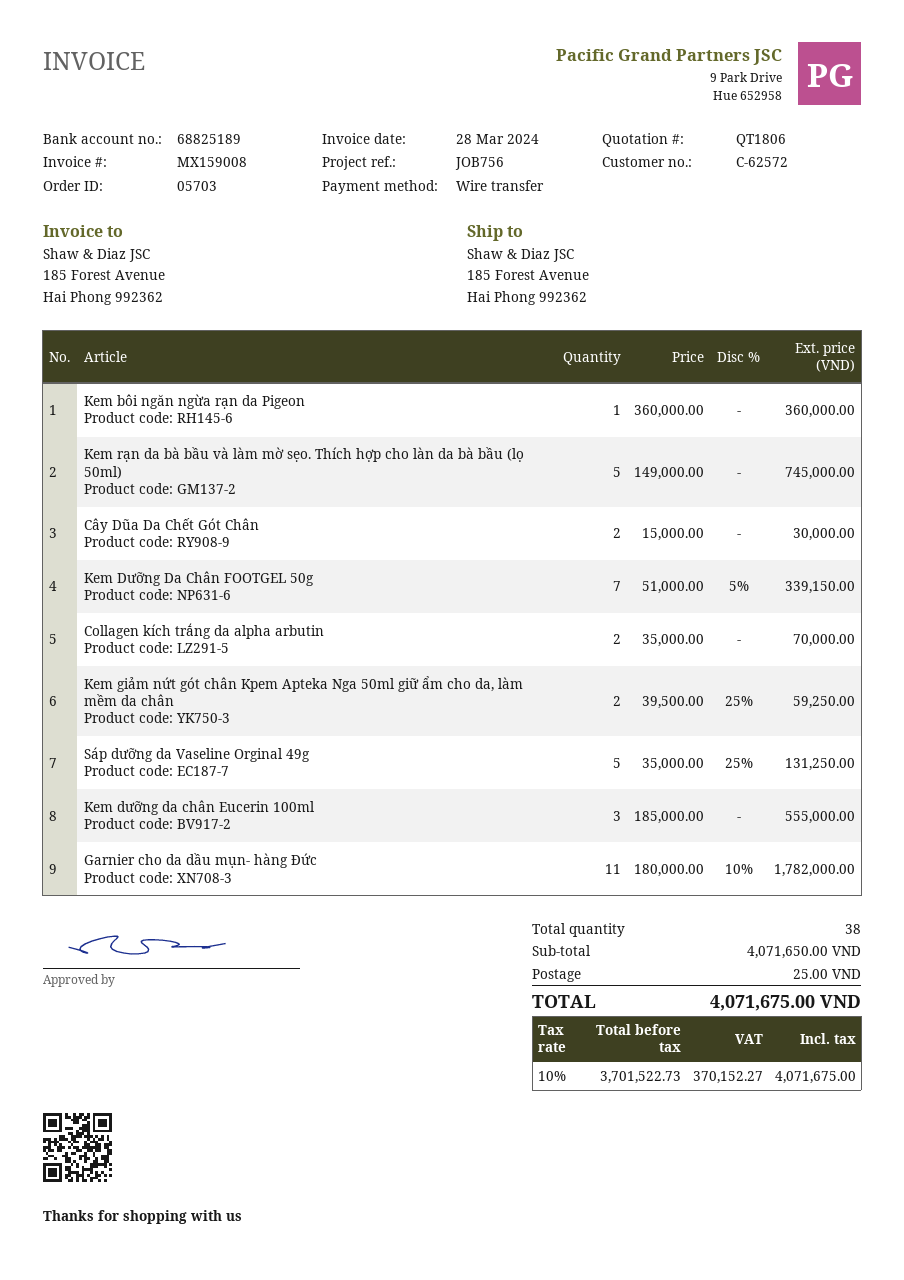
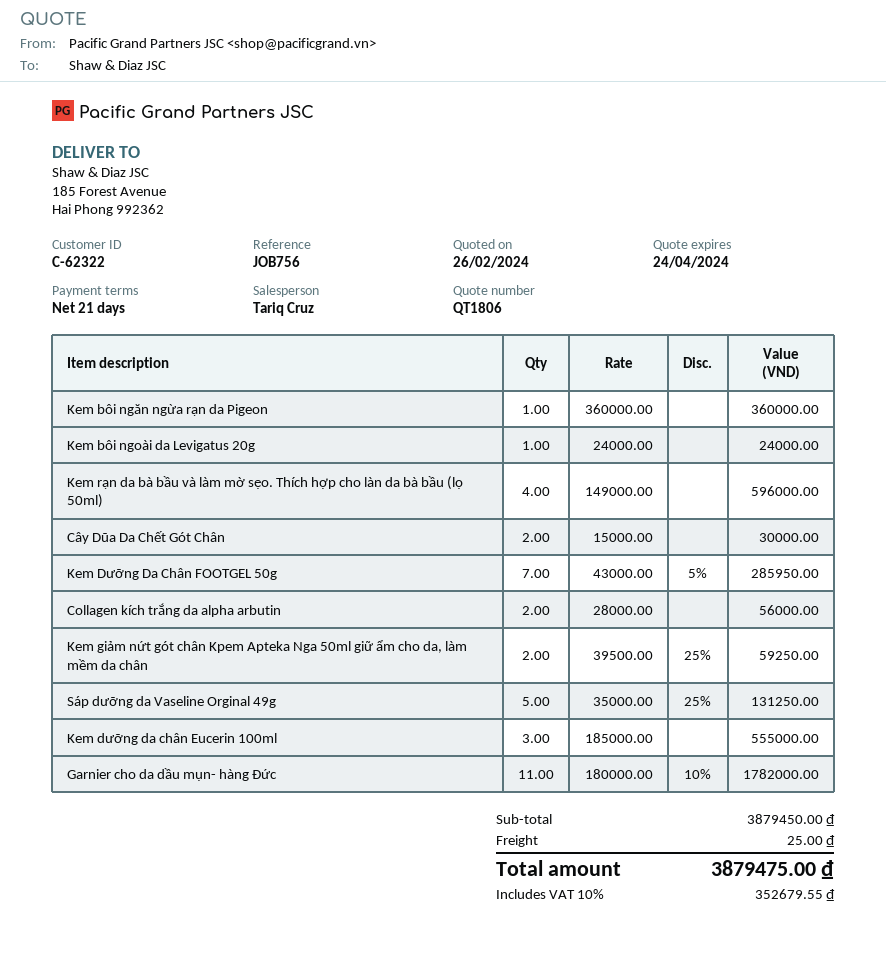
customer number: C-62572 -> C-62322
Kem rạn da bà bầu và làm mờ sẹo. Thích hợp cho làn da bà bầu (lọ 50ml): 5 x 149000.00 = 745000.00 -> 4 x 149000.00 = 596000.00
Kem Dưỡng Da Chân FOOTGEL 50g: 7 x 51000.00 - 5% = 339150.00 -> 7 x 43000.00 - 5% = 285950.00
Collagen kích trắng da alpha arbutin: 2 x 35000.00 = 70000.00 -> 2 x 28000.00 = 56000.00
Kem bôi ngoài da Levigatus 20g: none -> 1 x 24000.00 = 24000.00
subtotal: 4071650.00 -> 3879450.00
tax: 10% = 370152.27 -> 10% = 352679.55
total: 4071675.00 -> 3879475.00

